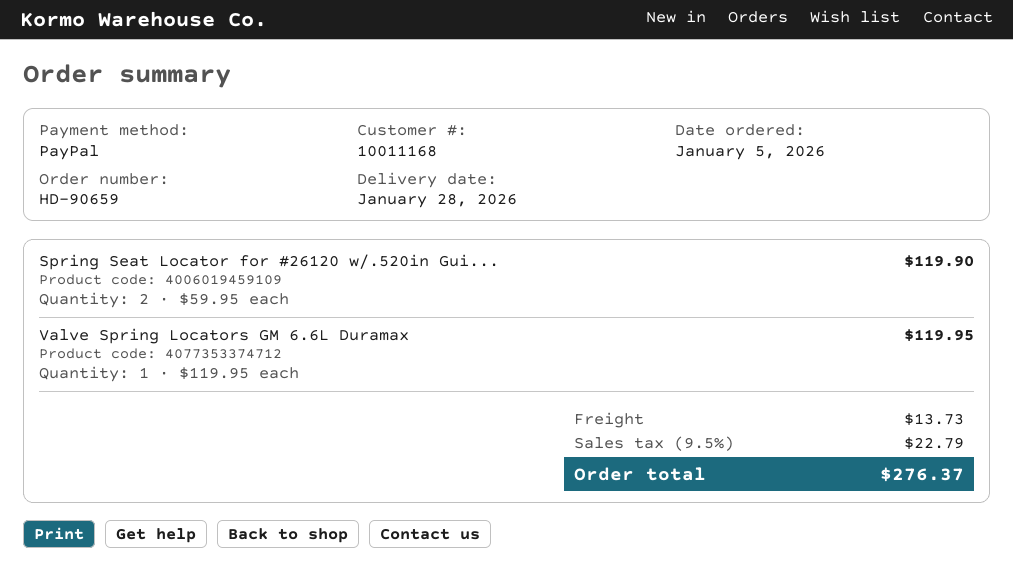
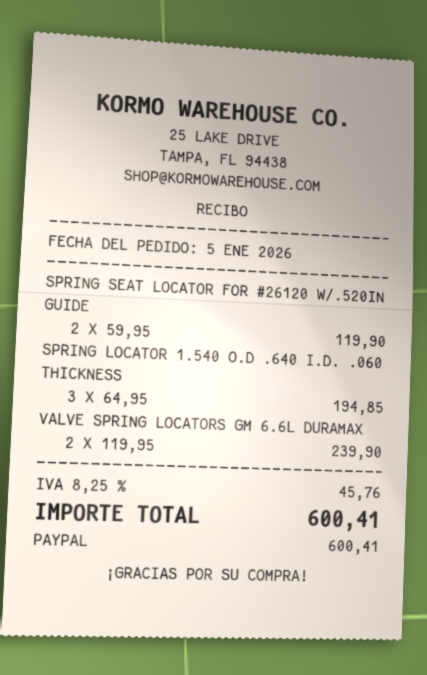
Valve Spring Locators GM 6.6L Duramax: 1 x 119.95 = 119.95 -> 2 x 119.95 = 239.90
SPRING LOCATOR 1.540 O.D .640 I.D. .060 THICKNESS: none -> 3 x 64.95 = 194.85
shipping: 13.73 -> none
tax: 9.5% = 22.79 -> 8.25% = 45.76
total: 276.37 -> 600.41

